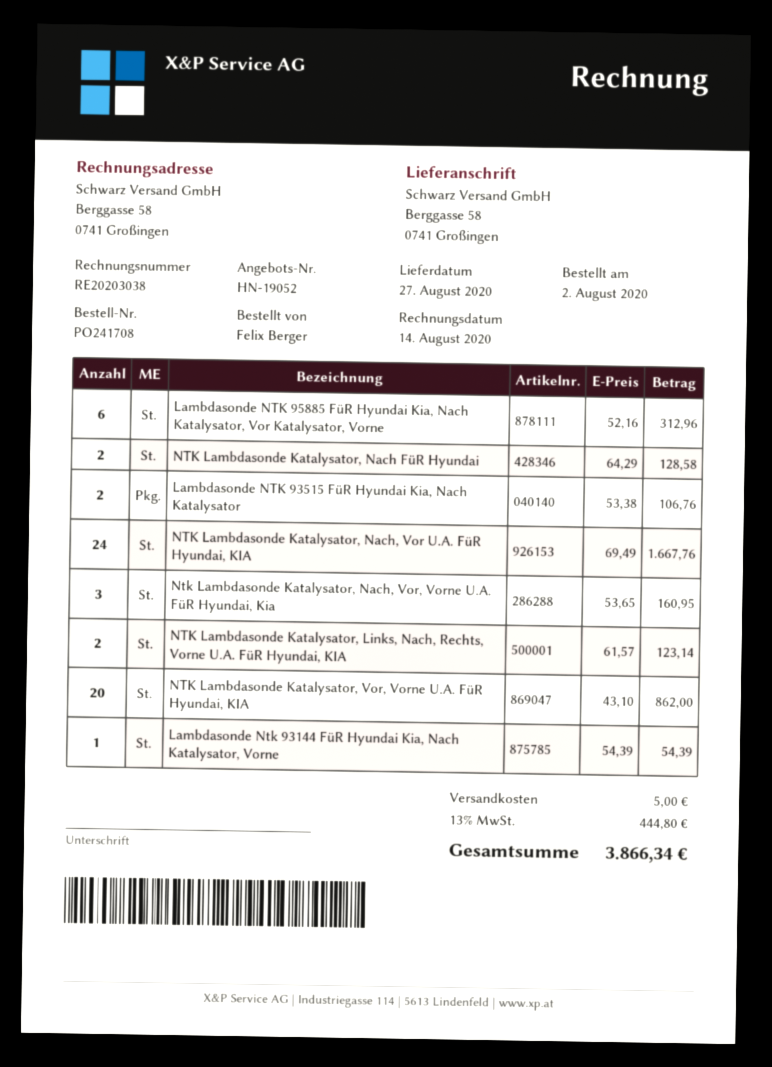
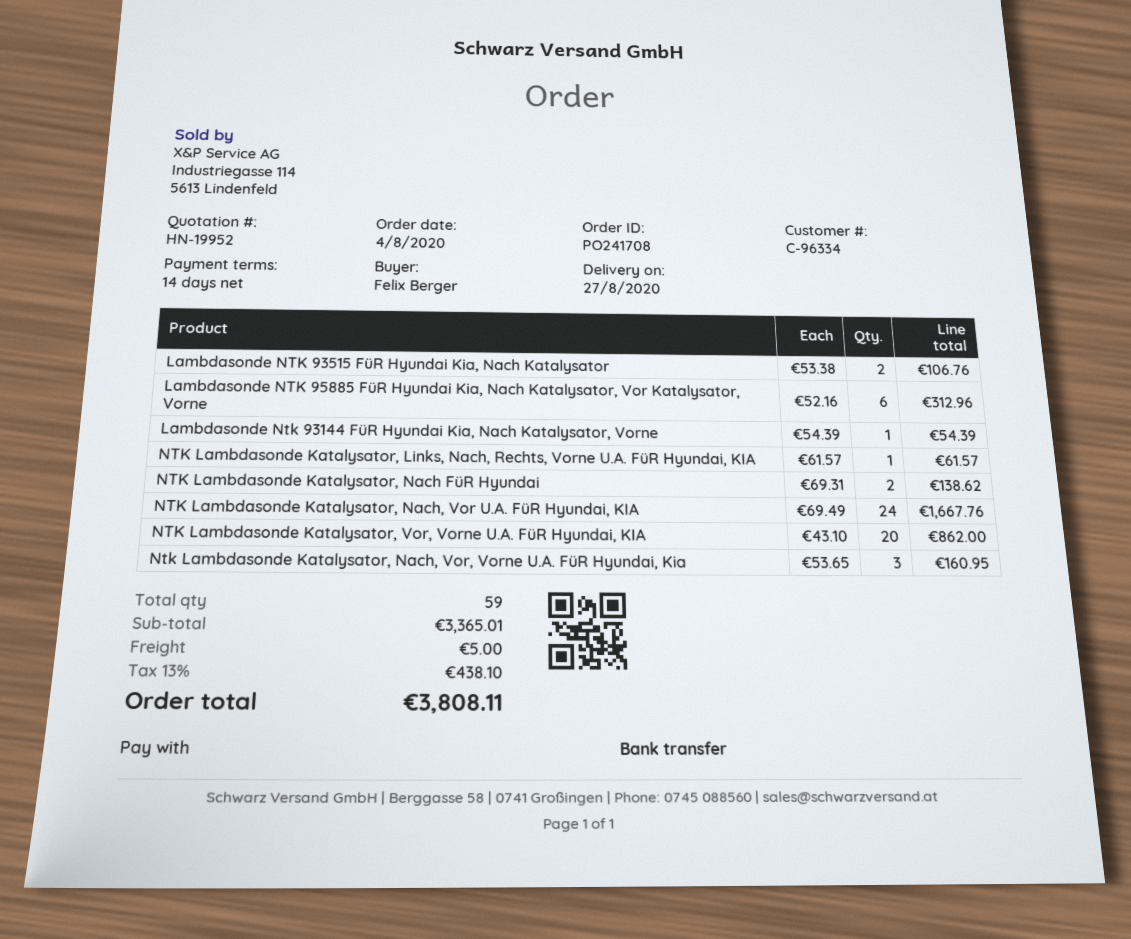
quote number: HN-19052 -> HN-19952
order date: 2020-08-02 -> 2020-08-04
NTK Lambdasonde Katalysator, Nach FüR Hyundai: 2 x 64.29 = 128.58 -> 2 x 69.31 = 138.62
NTK Lambdasonde Katalysator, Links, Nach, Rechts, Vorne U.A. FüR Hyundai, KIA: 2 x 61.57 = 123.14 -> 1 x 61.57 = 61.57
tax: 13% = 444.80 -> 13% = 438.10
total: 3866.34 -> 3808.11

